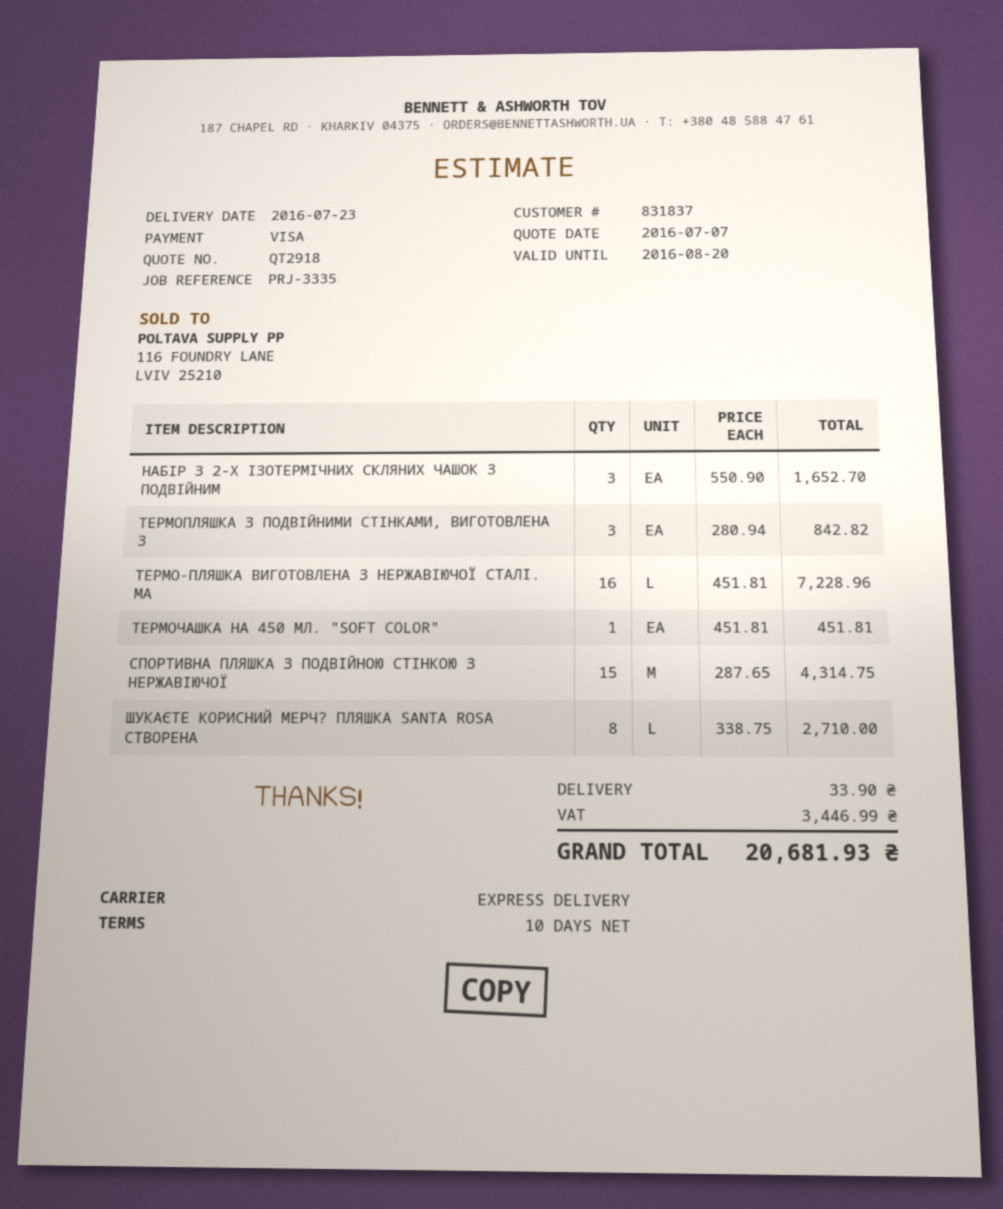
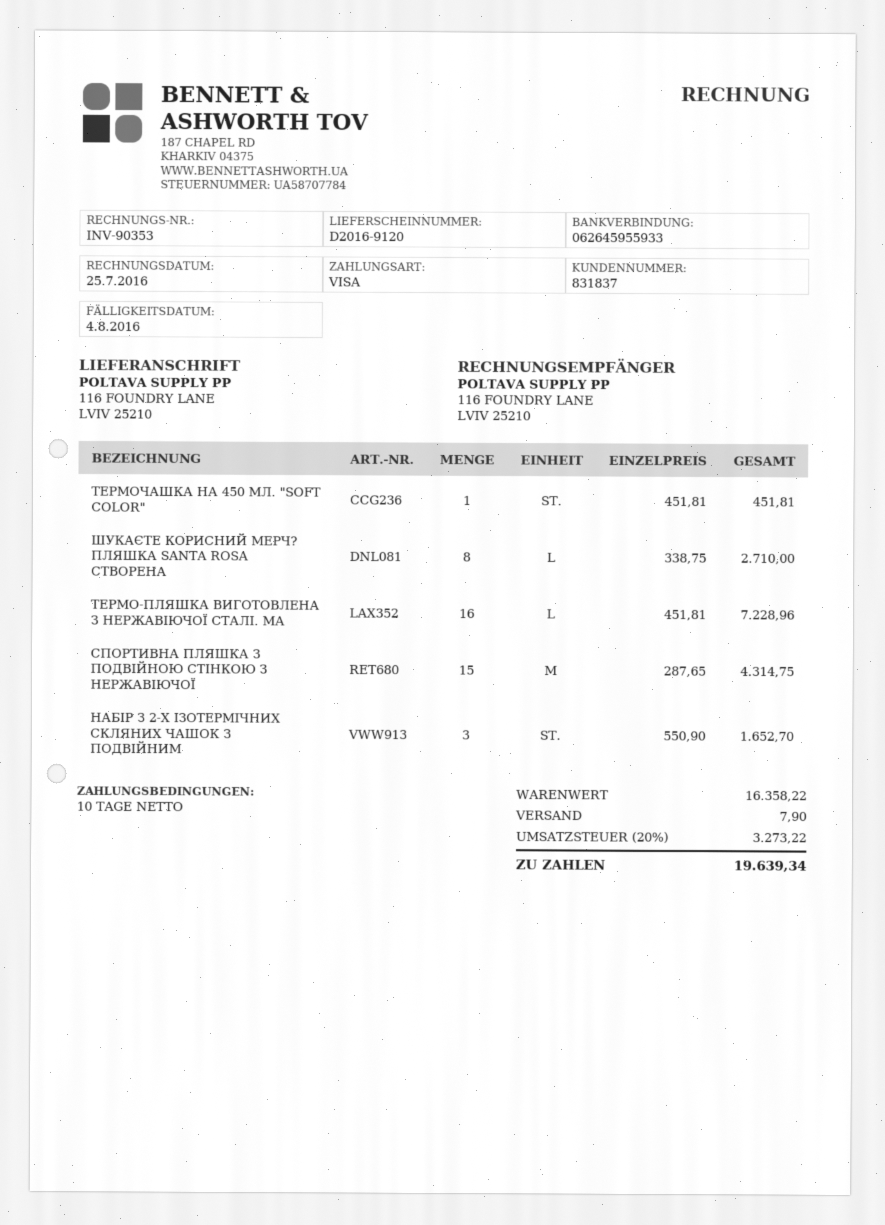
ТЕРМОПЛЯШКА З ПОДВІЙНИМИ СТІНКАМИ, ВИГОТОВЛЕНА З: 3 x 280.94 = 842.82 -> none
shipping: 33.90 -> 7.90
tax: 3446.99 -> 3273.22
total: 20681.93 -> 19639.34

